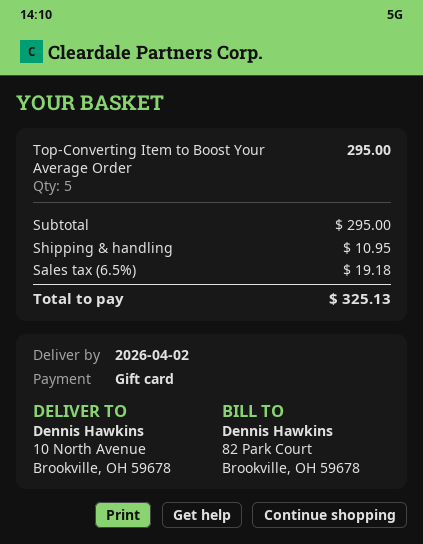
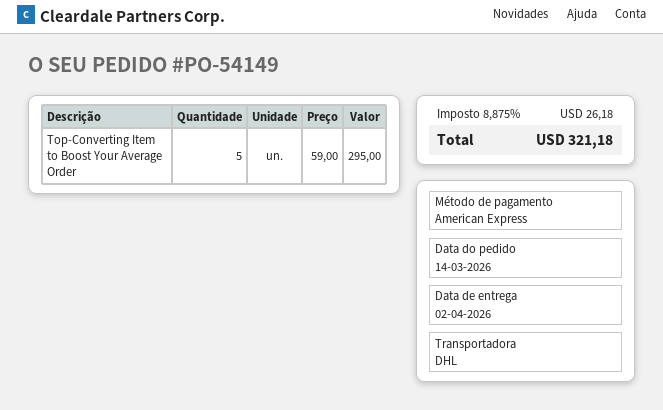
payment method: gift card -> American Express
shipping: 10.95 -> none
tax: 6.5% = 19.18 -> 8.875% = 26.18
total: 325.13 -> 321.18

